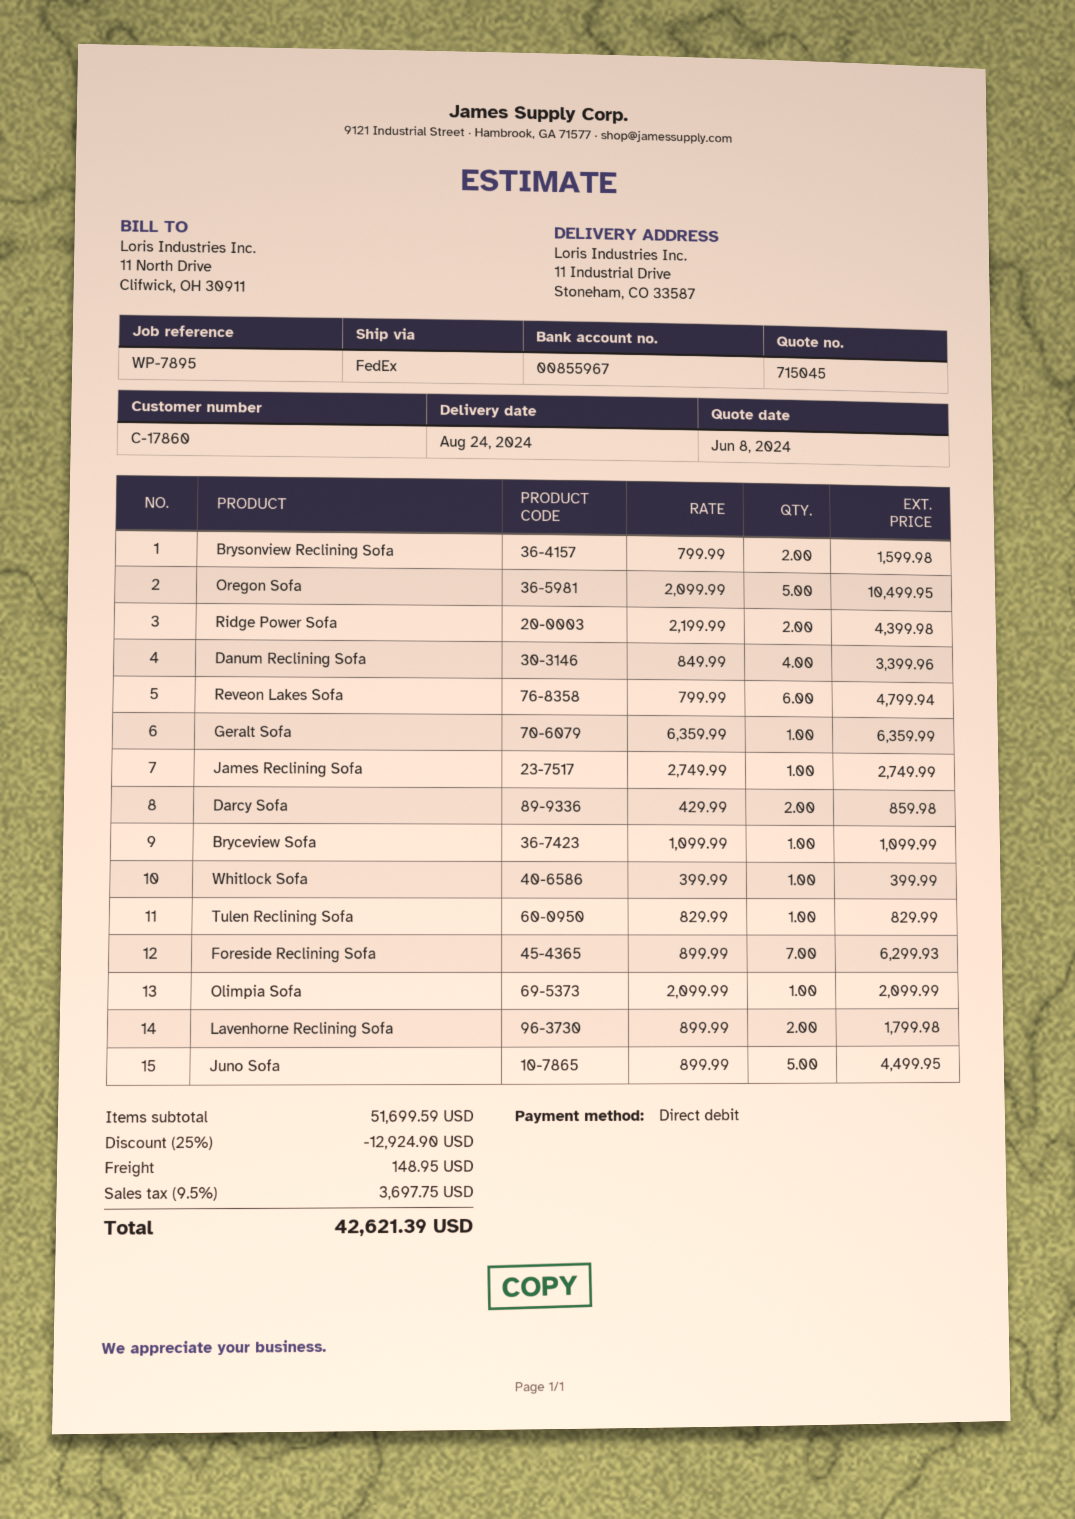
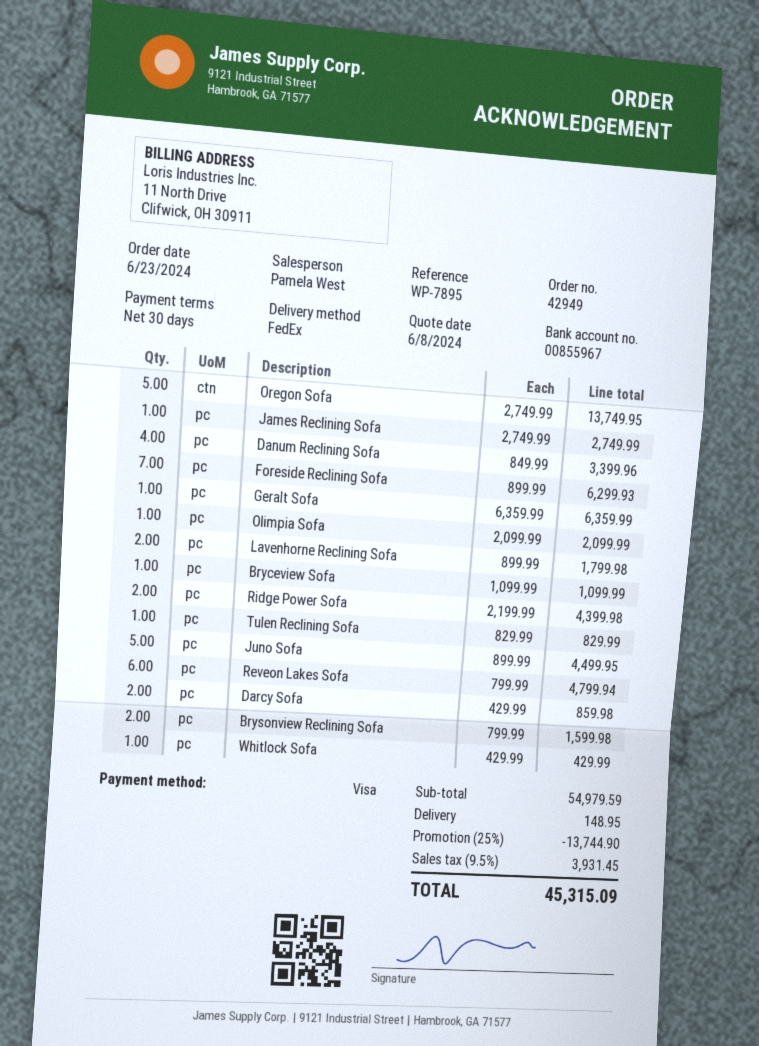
payment method: direct debit -> Visa
Oregon Sofa: 5 x 2099.99 = 10499.95 -> 5 x 2749.99 = 13749.95
Whitlock Sofa: 1 x 399.99 = 399.99 -> 1 x 429.99 = 429.99
subtotal: 51699.59 -> 54979.59
discount: 25% = 12924.90 -> 25% = 13744.90
tax: 9.5% = 3697.75 -> 9.5% = 3931.45
total: 42621.39 -> 45315.09

